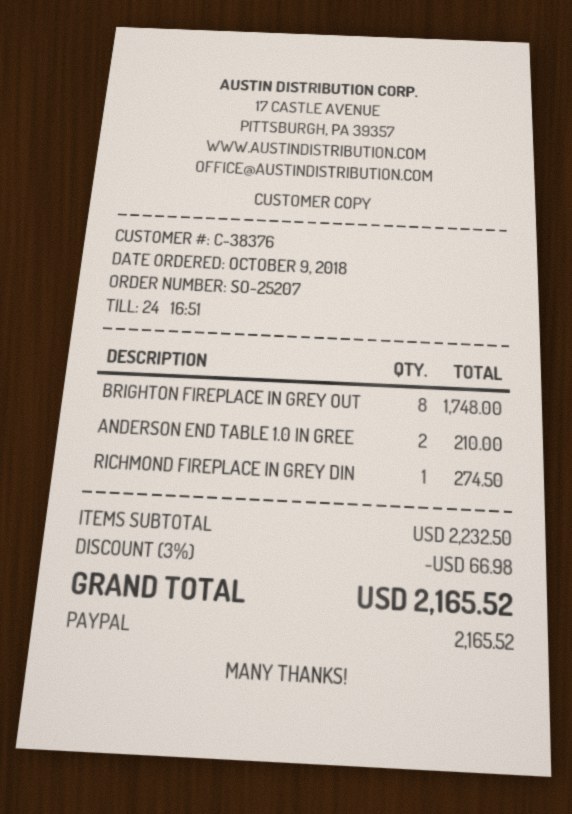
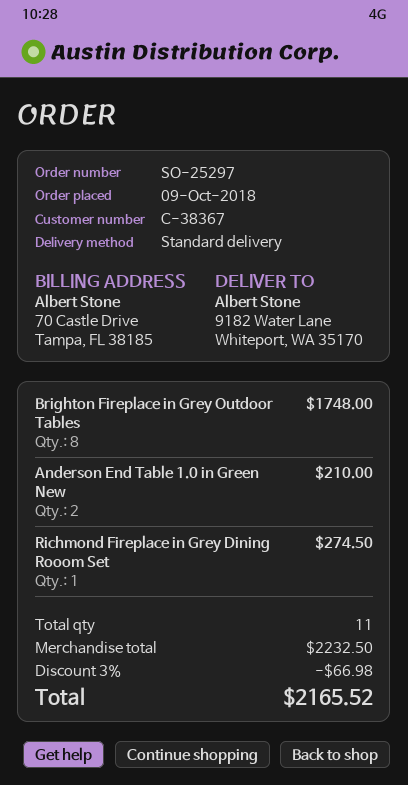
order number: SO-25207 -> SO-25297
customer number: C-38376 -> C-38367

